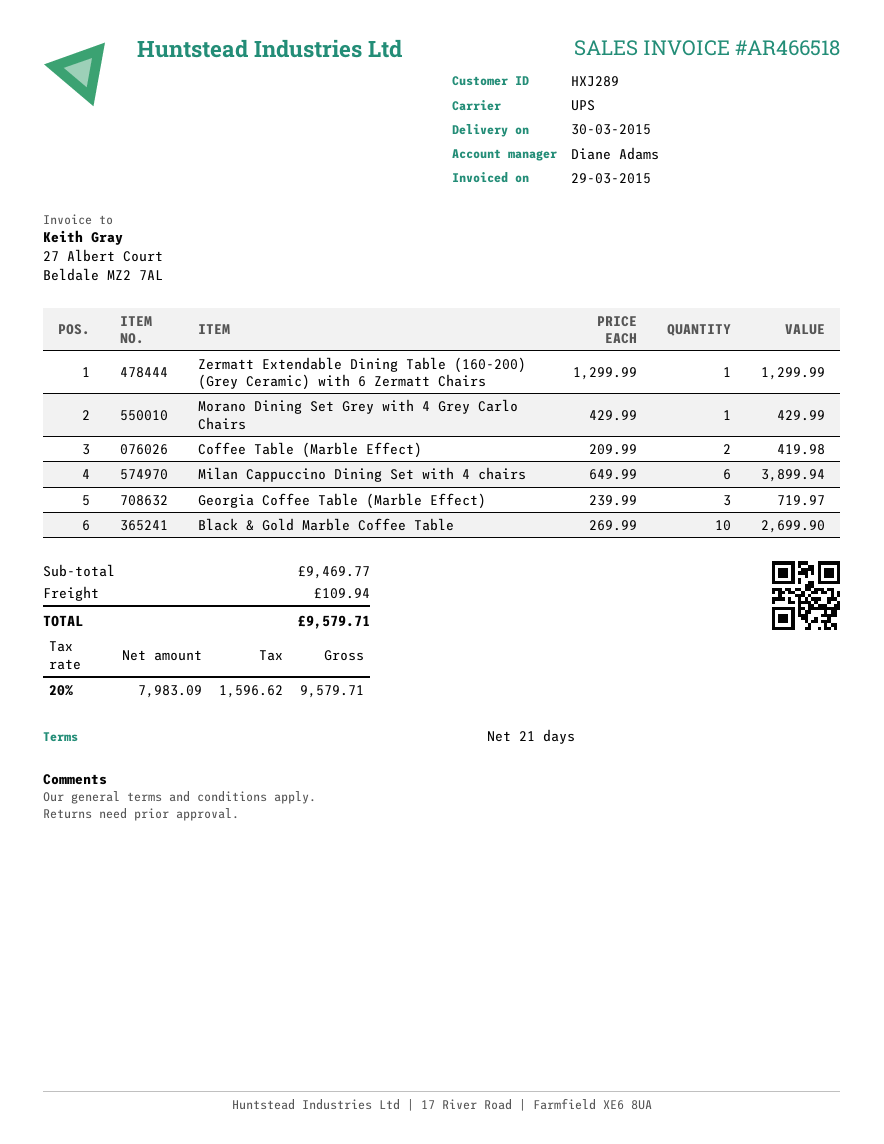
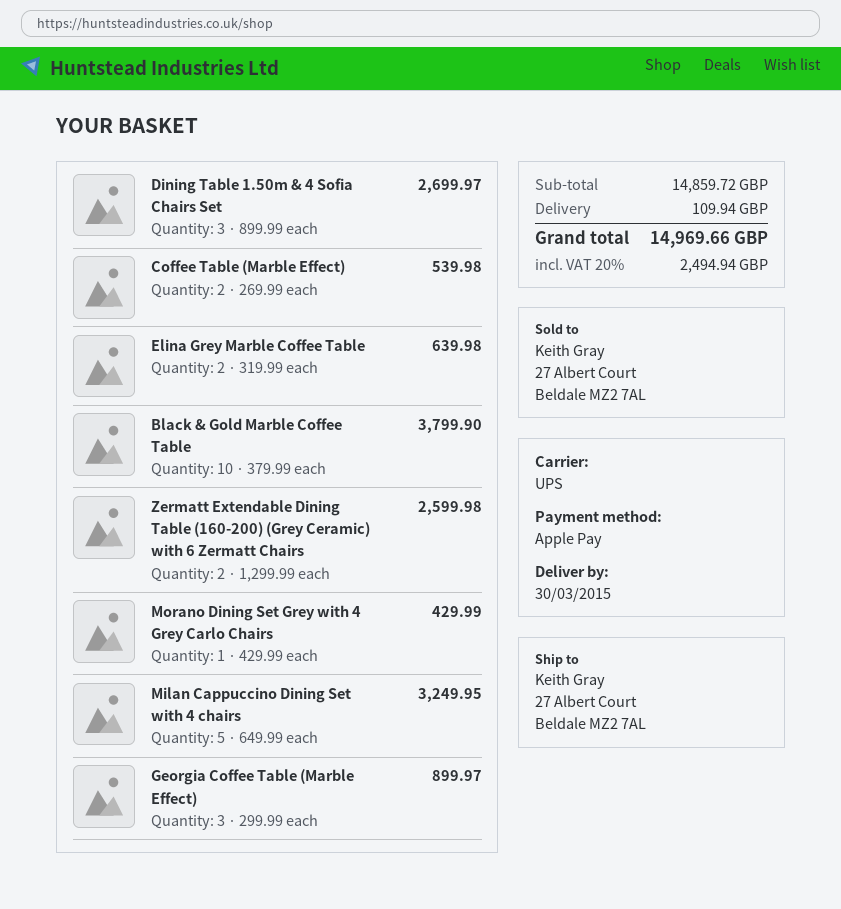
Zermatt Extendable Dining Table (160-200) (Grey Ceramic) with 6 Zermatt Chairs: 1 x 1299.99 = 1299.99 -> 2 x 1299.99 = 2599.98
Coffee Table (Marble Effect): 2 x 209.99 = 419.98 -> 2 x 269.99 = 539.98
Milan Cappuccino Dining Set with 4 chairs: 6 x 649.99 = 3899.94 -> 5 x 649.99 = 3249.95
Georgia Coffee Table (Marble Effect): 3 x 239.99 = 719.97 -> 3 x 299.99 = 899.97
Black & Gold Marble Coffee Table: 10 x 269.99 = 2699.90 -> 10 x 379.99 = 3799.90
Dining Table 1.50m & 4 Sofia Chairs Set: none -> 3 x 899.99 = 2699.97
Elina Grey Marble Coffee Table: none -> 2 x 319.99 = 639.98
subtotal: 9469.77 -> 14859.72
tax: 20% = 1596.62 -> 20% = 2494.94
total: 9579.71 -> 14969.66

